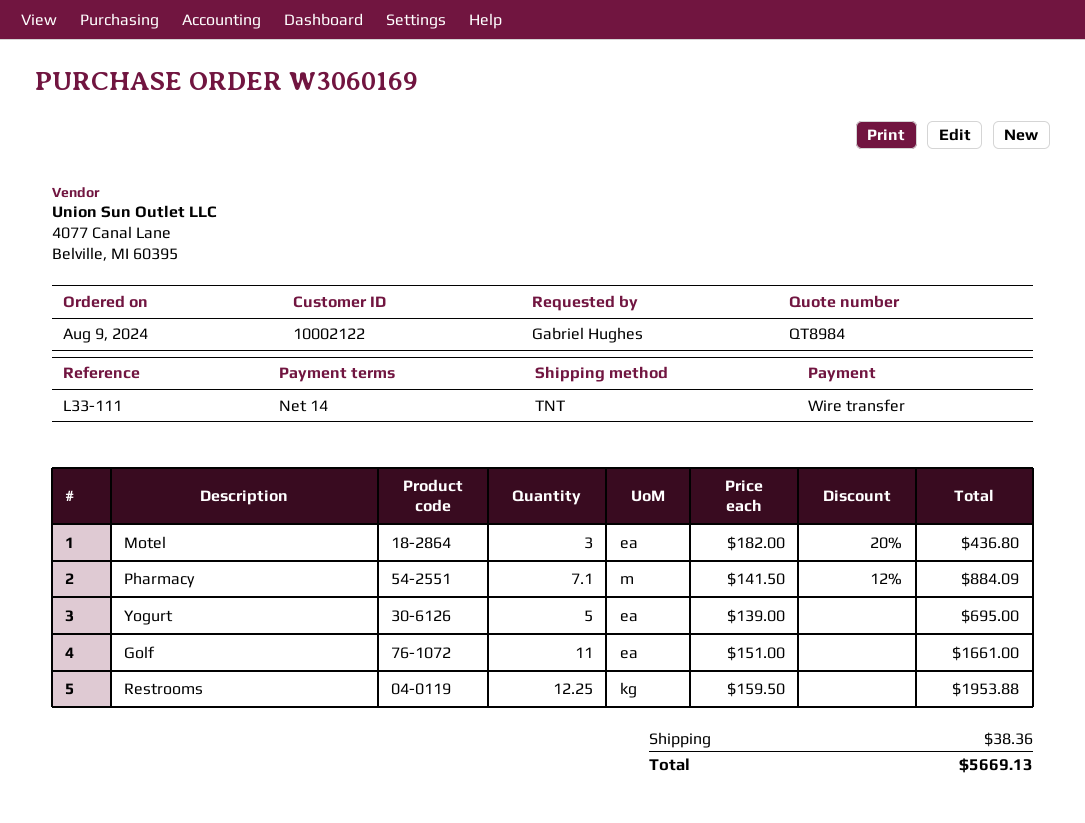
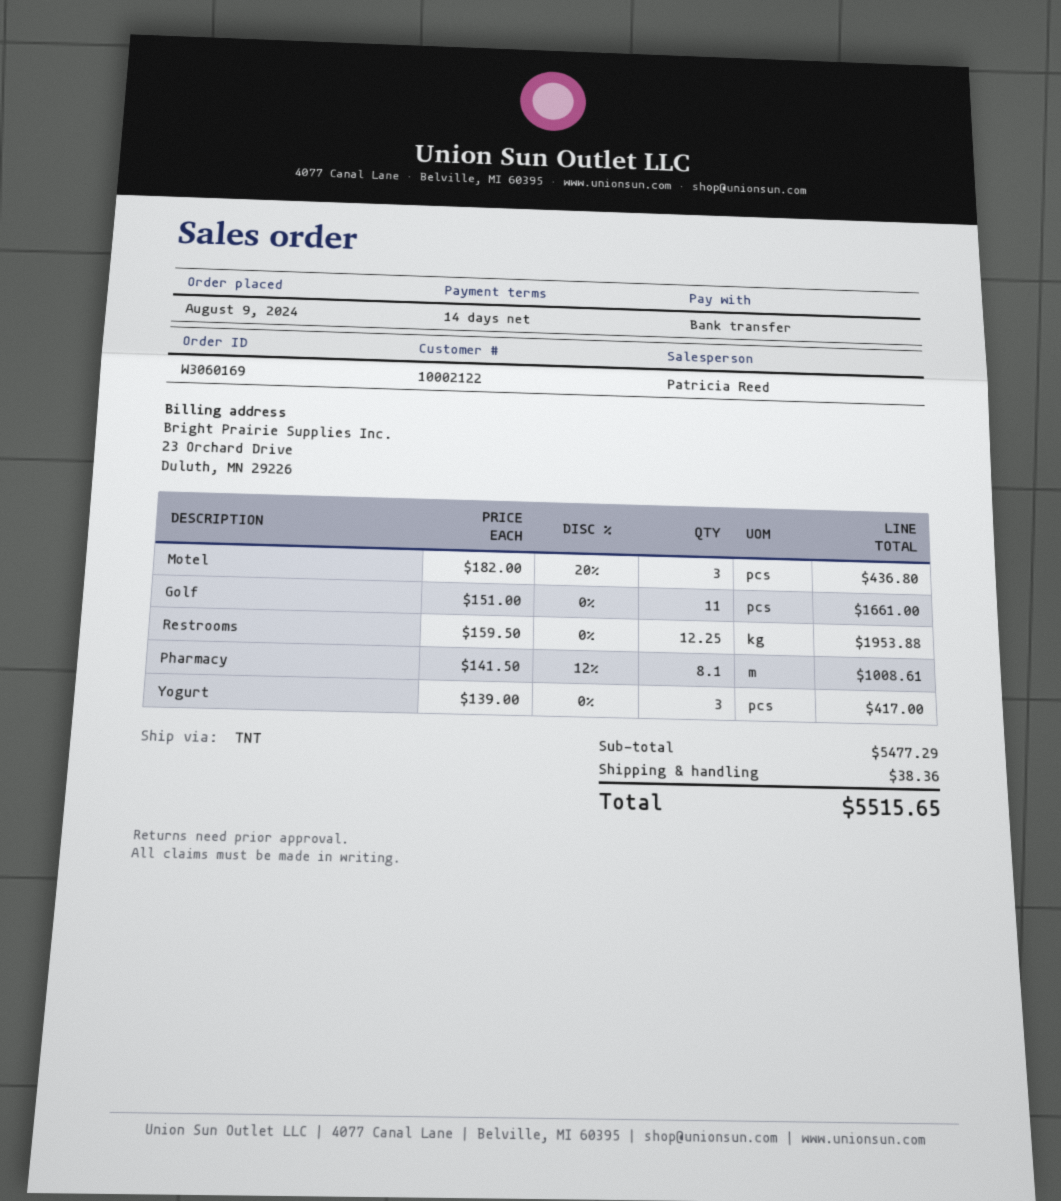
Pharmacy: 7.1 x 141.50 - 12% = 884.09 -> 8.1 x 141.50 - 12% = 1008.61
Yogurt: 5 x 139.00 = 695.00 -> 3 x 139.00 = 417.00
total: 5669.13 -> 5515.65

